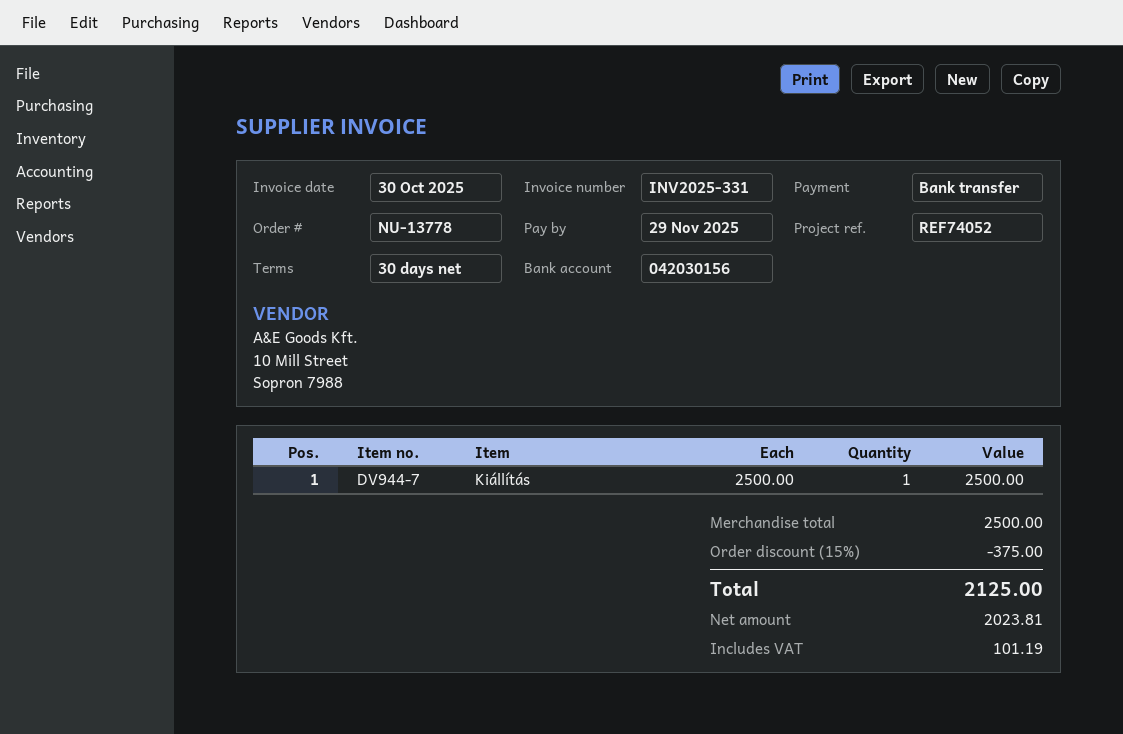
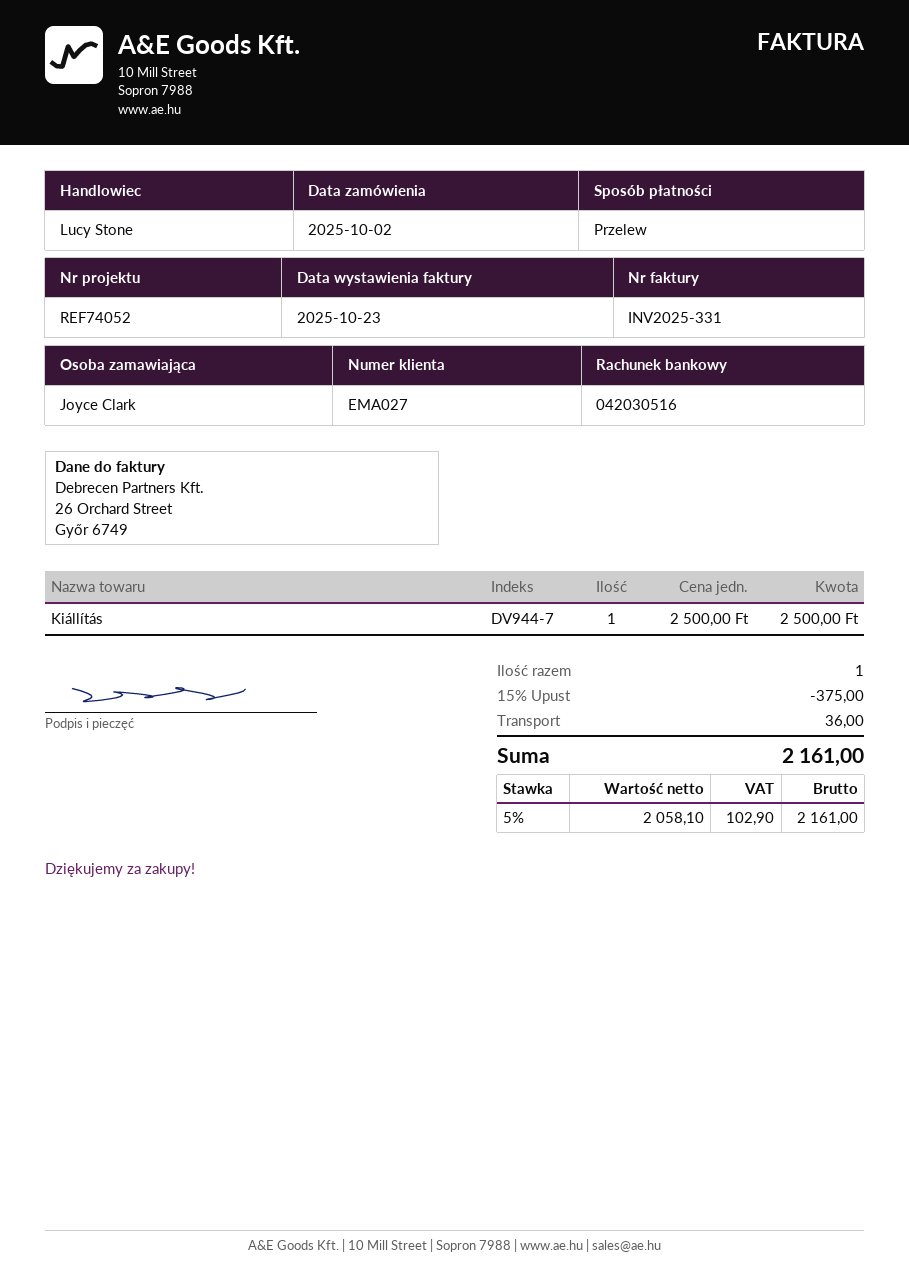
invoice date: 2025-10-30 -> 2025-10-23
bank account: 042030156 -> 042030516
shipping: none -> 36.00
net: 2023.81 -> 2058.10
tax: 101.19 -> 102.90
total: 2125.00 -> 2161.00

